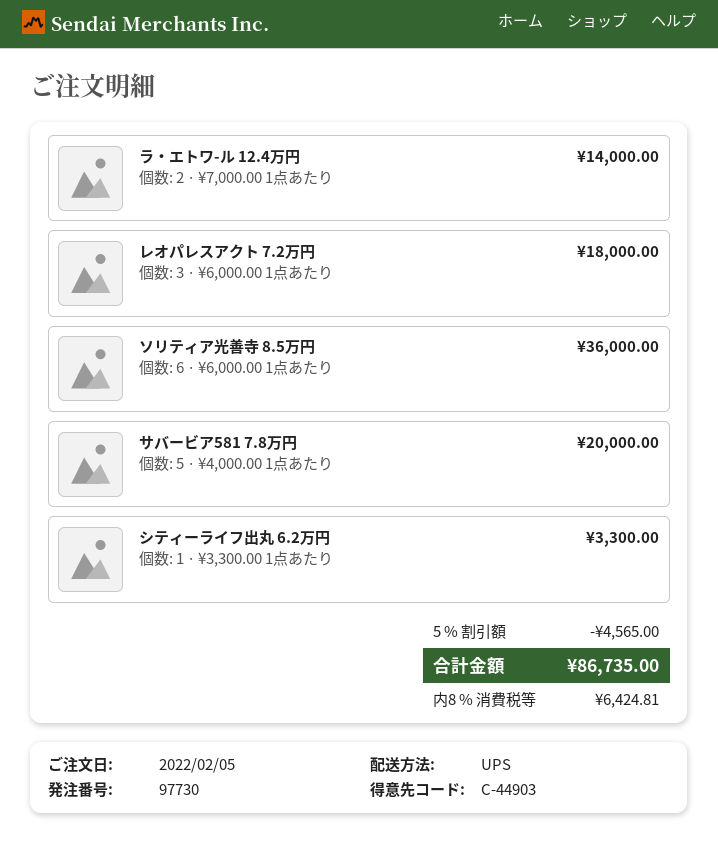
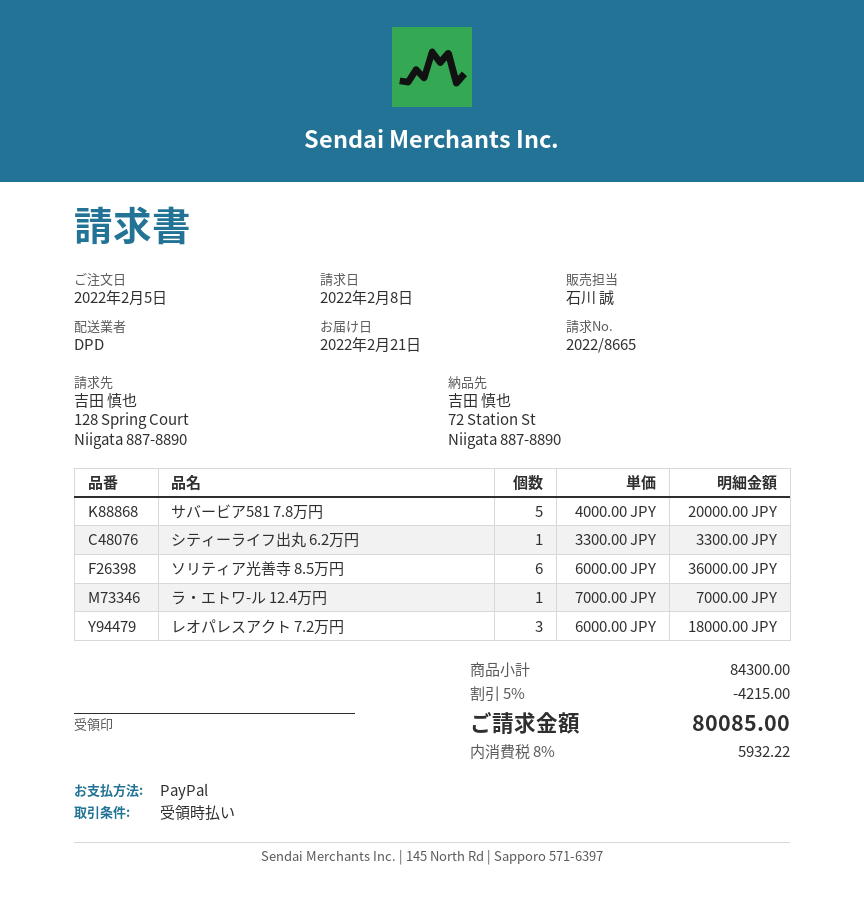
shipping method: UPS -> DPD
ラ・エトワ-ル 12.4万円: 2 x 7000.00 = 14000.00 -> 1 x 7000.00 = 7000.00
discount: 5% = 4565.00 -> 5% = 4215.00
tax: 8% = 6424.81 -> 8% = 5932.22
total: 86735.00 -> 80085.00

